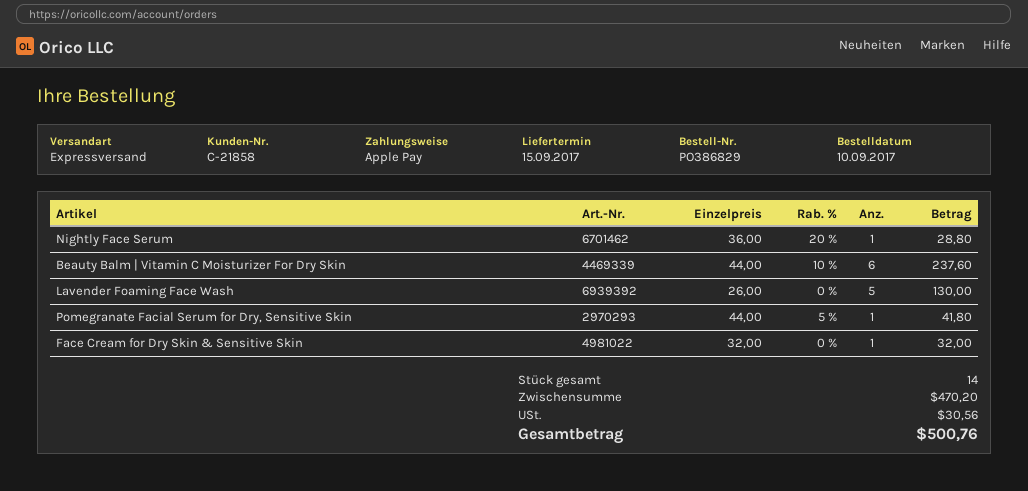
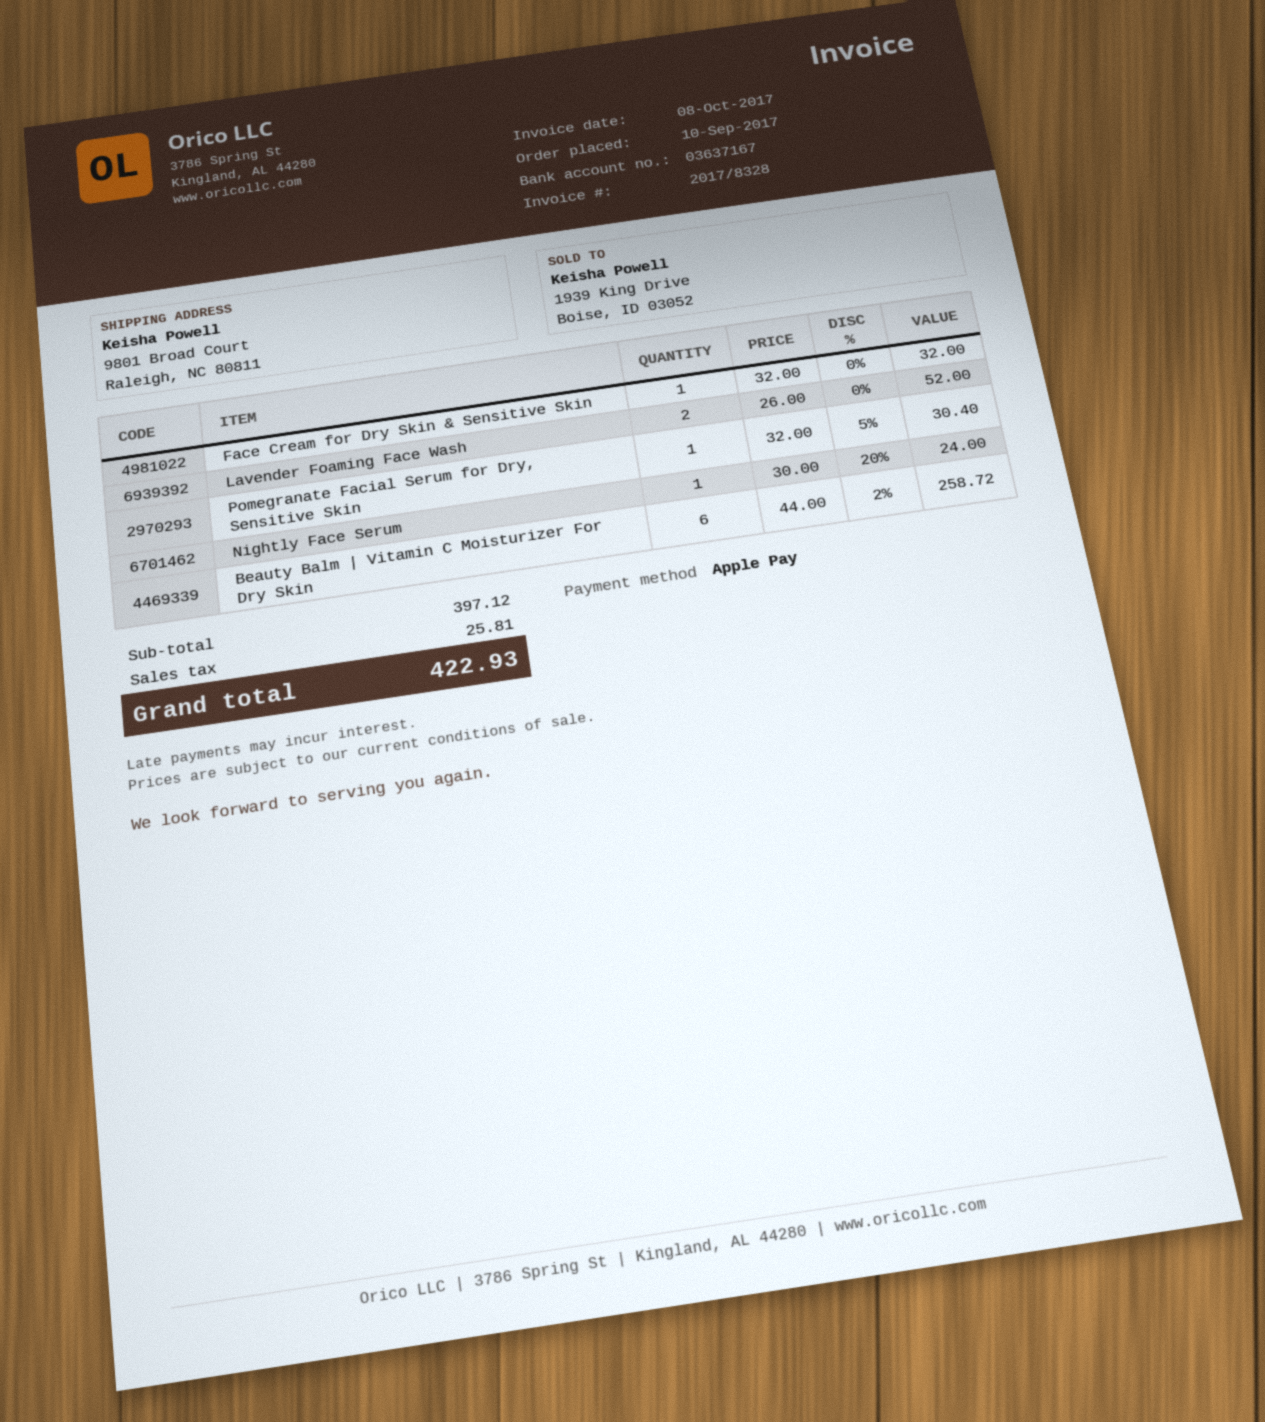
Nightly Face Serum: 1 x 36.00 - 20% = 28.80 -> 1 x 30.00 - 20% = 24.00
Beauty Balm | Vitamin C Moisturizer For Dry Skin: 6 x 44.00 - 10% = 237.60 -> 6 x 44.00 - 2% = 258.72
Lavender Foaming Face Wash: 5 x 26.00 = 130.00 -> 2 x 26.00 = 52.00
Pomegranate Facial Serum for Dry, Sensitive Skin: 1 x 44.00 - 5% = 41.80 -> 1 x 32.00 - 5% = 30.40
subtotal: 470.20 -> 397.12
tax: 30.56 -> 25.81
total: 500.76 -> 422.93

